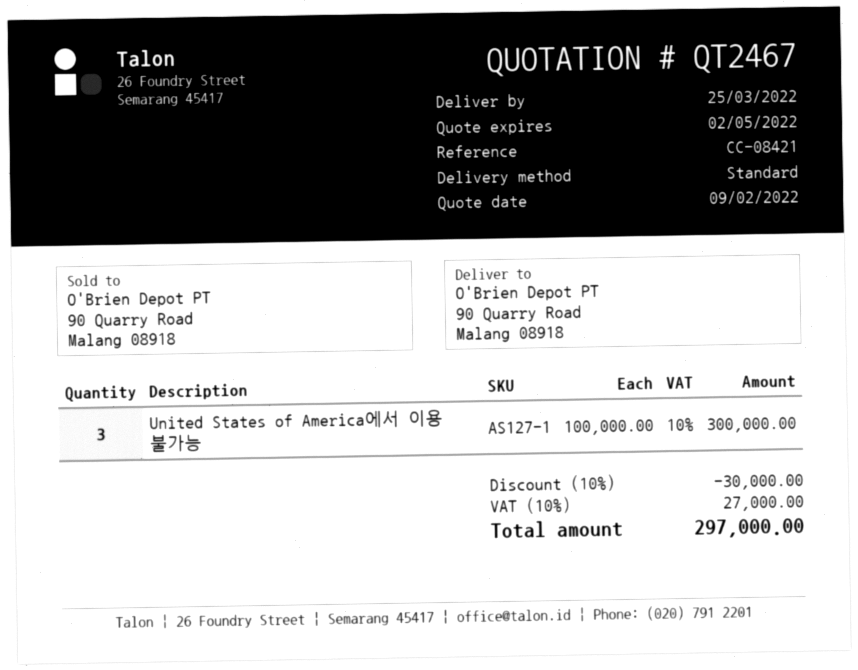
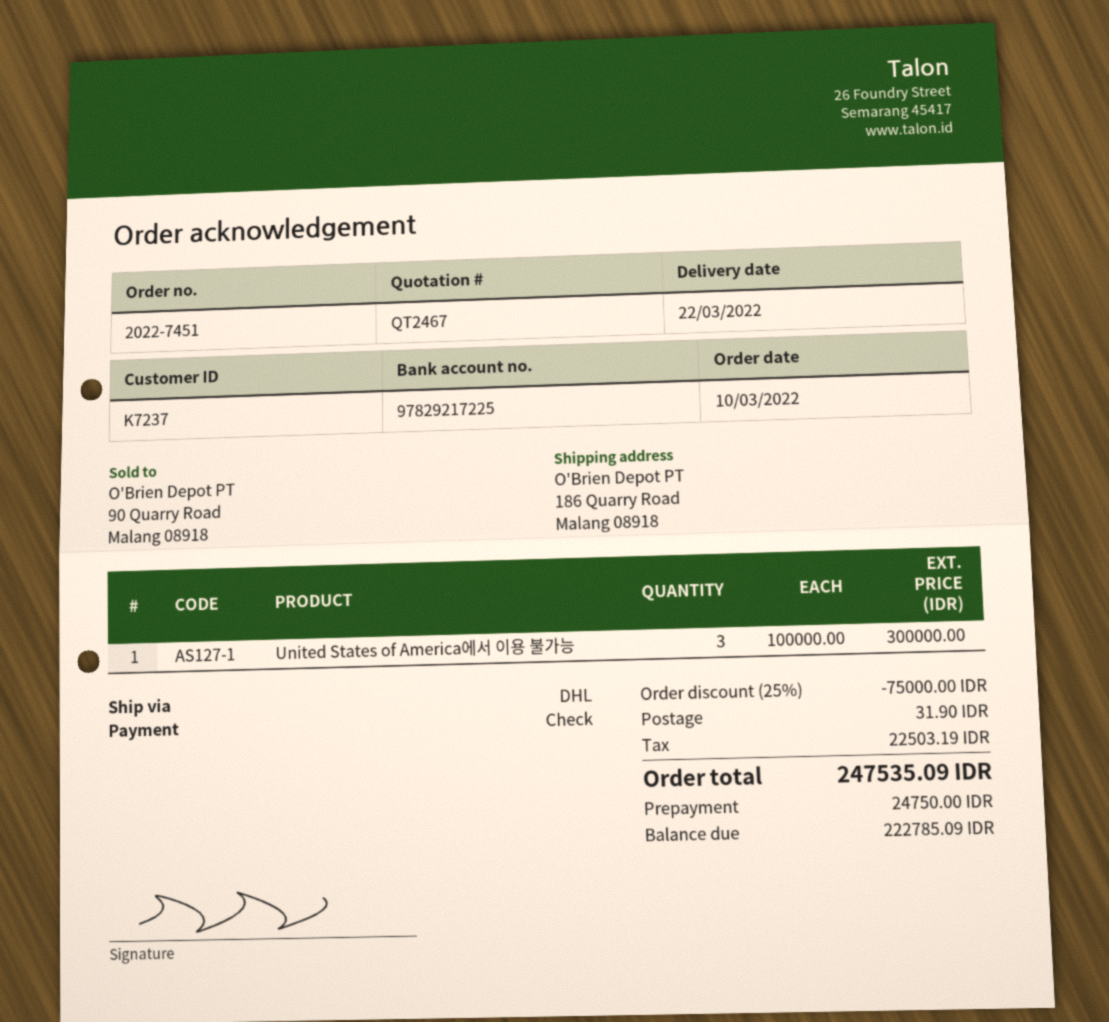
delivery date: 2022-03-25 -> 2022-03-22
shipping method: standard -> DHL
ship to: 90 Quarry Road, Malang 08918 -> 186 Quarry Road, Malang 08918
discount: 10% = 30000.00 -> 25% = 75000.00
shipping: none -> 31.90
tax: 27000.00 -> 22503.19
total: 297000.00 -> 247535.09

